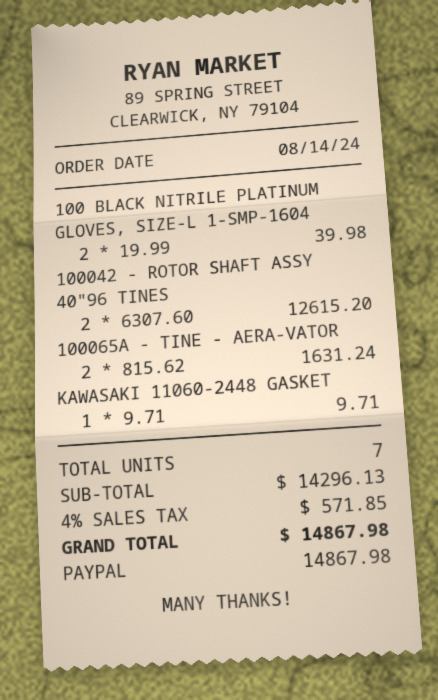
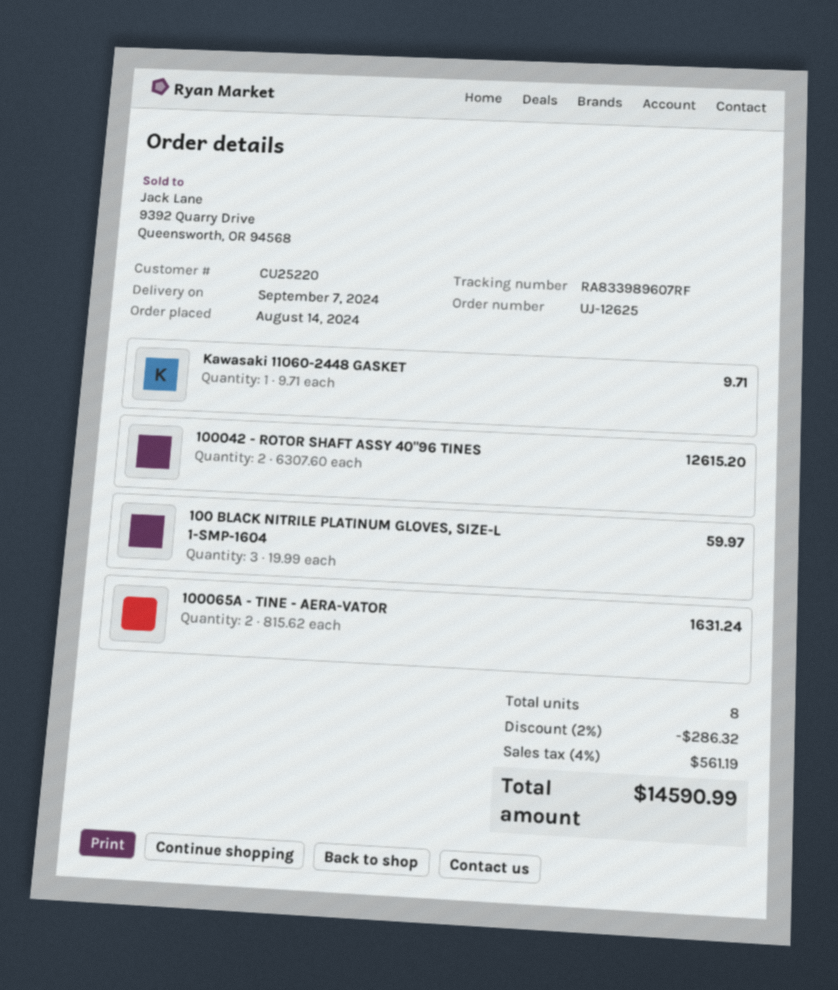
100 BLACK NITRILE PLATINUM GLOVES, SIZE-L 1-SMP-1604: 2 x 19.99 = 39.98 -> 3 x 19.99 = 59.97
total quantity: 7 -> 8
discount: none -> 2% = 286.32
tax: 4% = 571.85 -> 4% = 561.19
total: 14867.98 -> 14590.99

